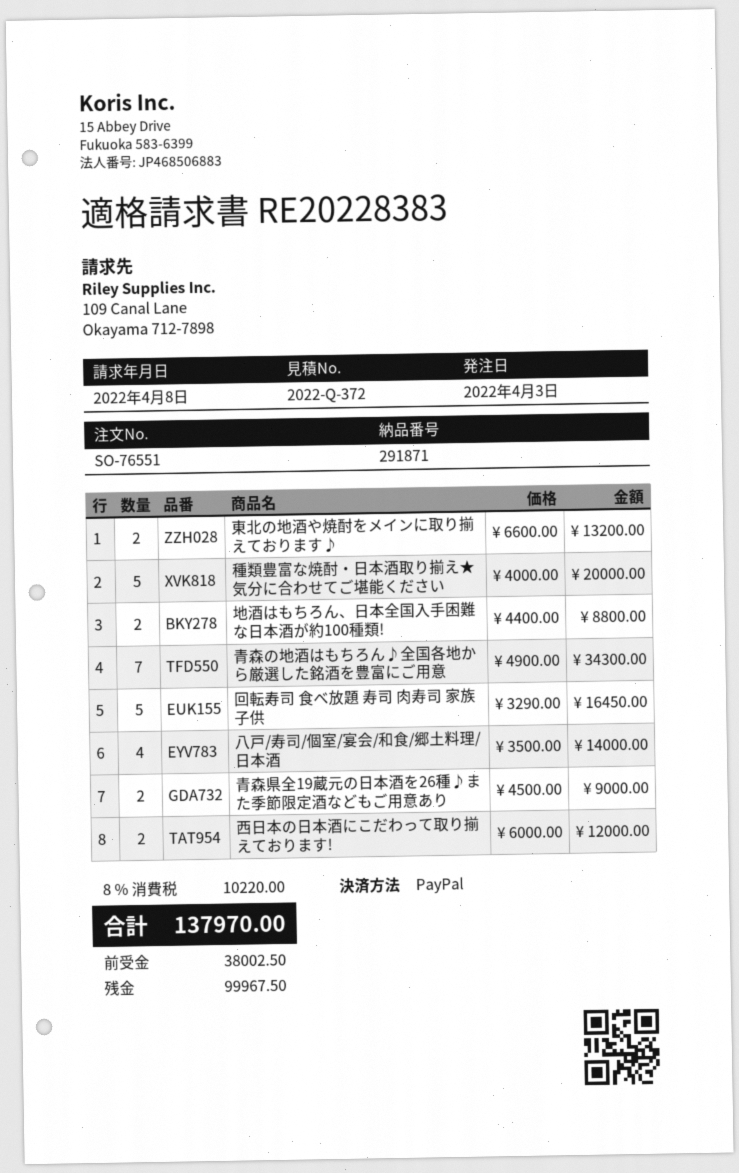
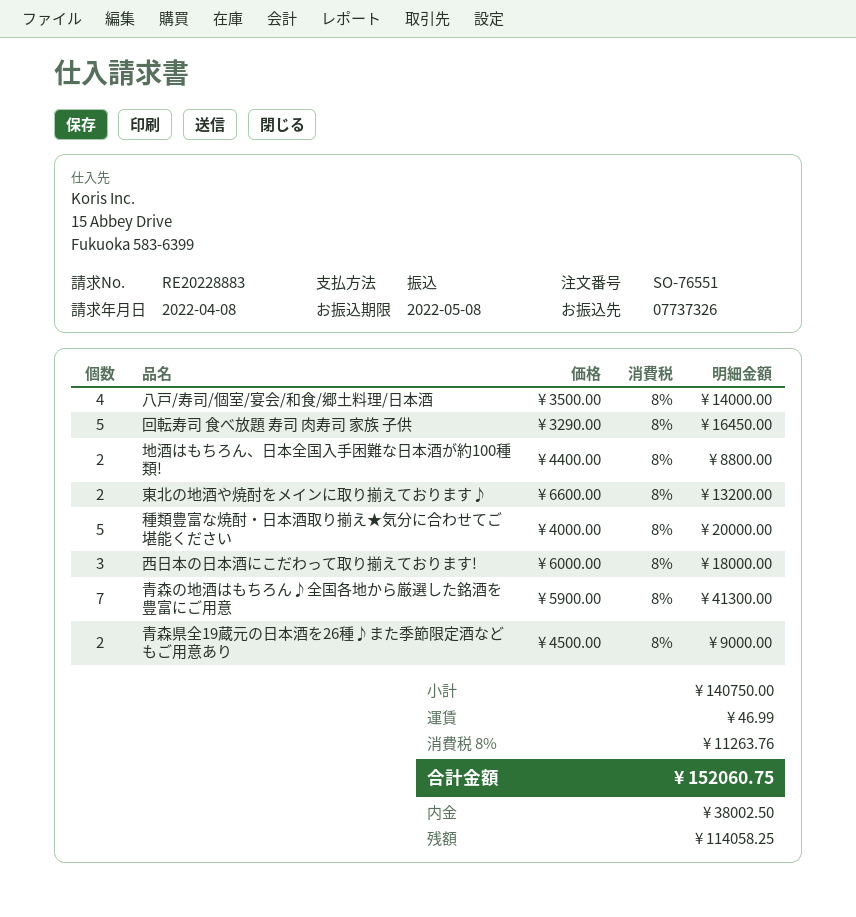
invoice number: RE20228383 -> RE20228883
payment method: PayPal -> bank transfer
青森の地酒はもちろん♪全国各地から厳選した銘酒を豊富にご用意: 7 x 4900.00 = 34300.00 -> 7 x 5900.00 = 41300.00
西日本の日本酒にこだわって取り揃えております!: 2 x 6000.00 = 12000.00 -> 3 x 6000.00 = 18000.00
shipping: none -> 46.99
tax: 8% = 10220.00 -> 8% = 11263.76
total: 137970.00 -> 152060.75
balance: 99967.50 -> 114058.25

